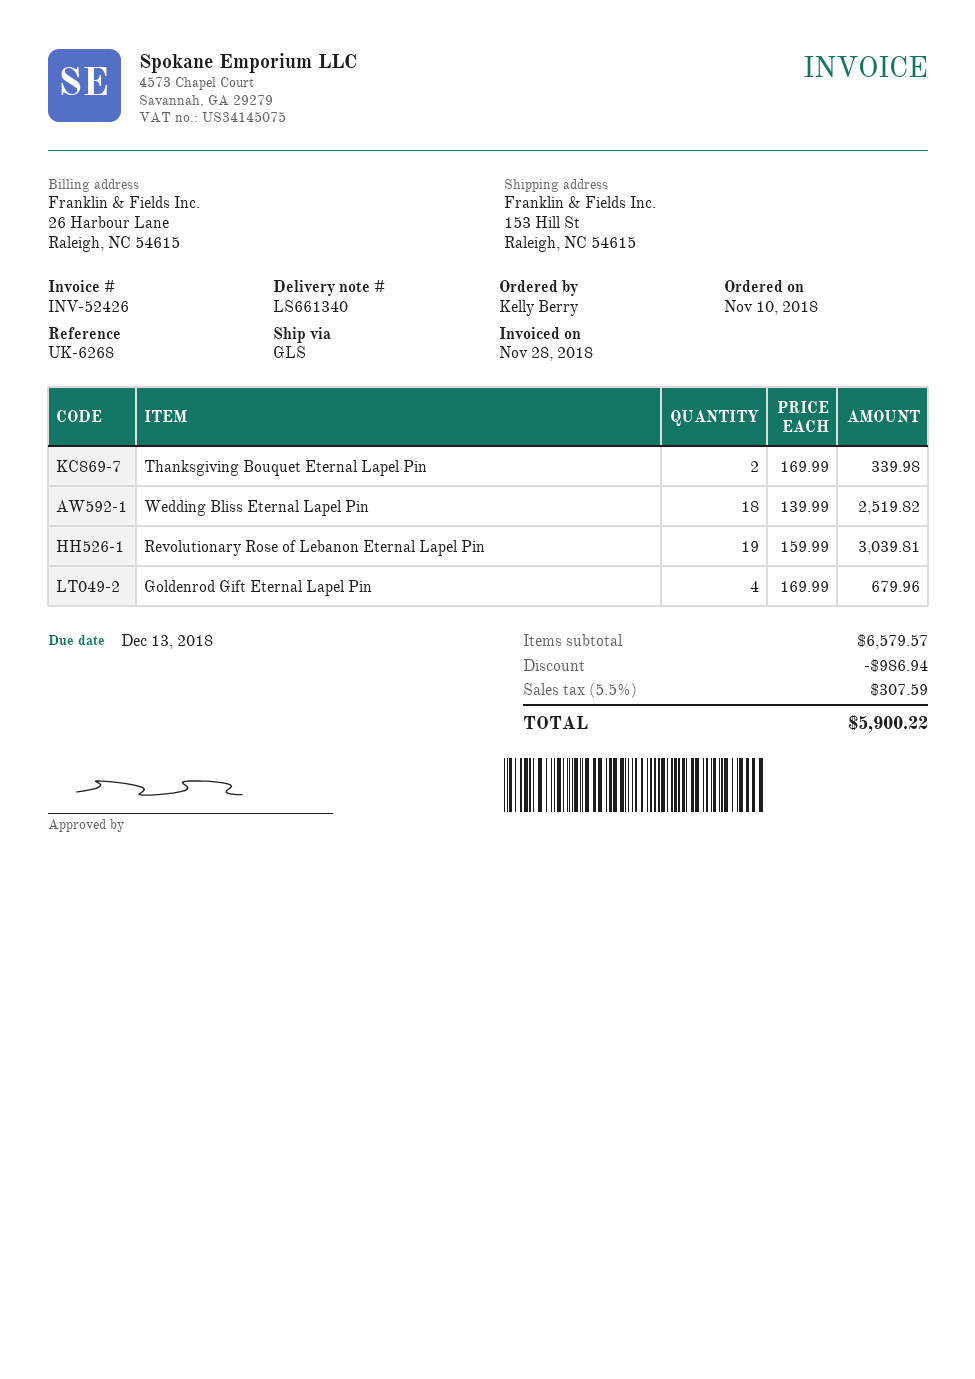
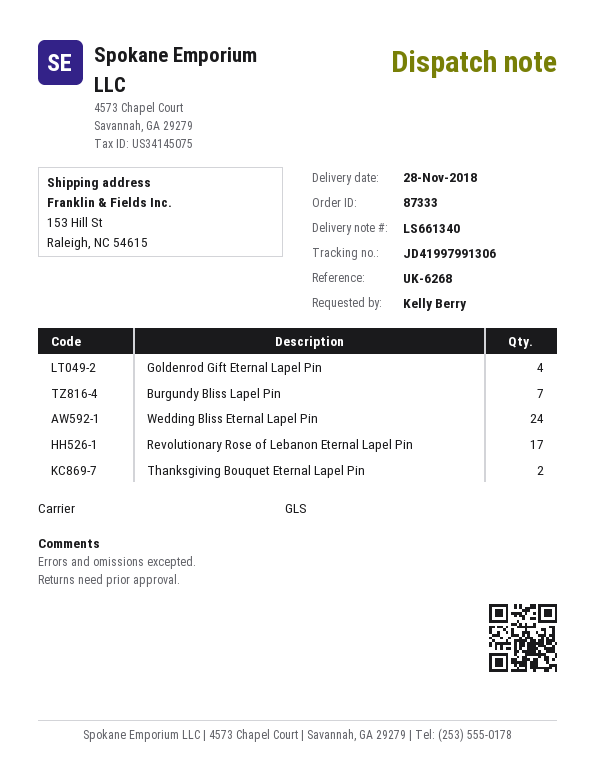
Wedding Bliss Eternal Lapel Pin: 18 -> 24
Revolutionary Rose of Lebanon Eternal Lapel Pin: 19 -> 17
Burgundy Bliss Lapel Pin: none -> 7

